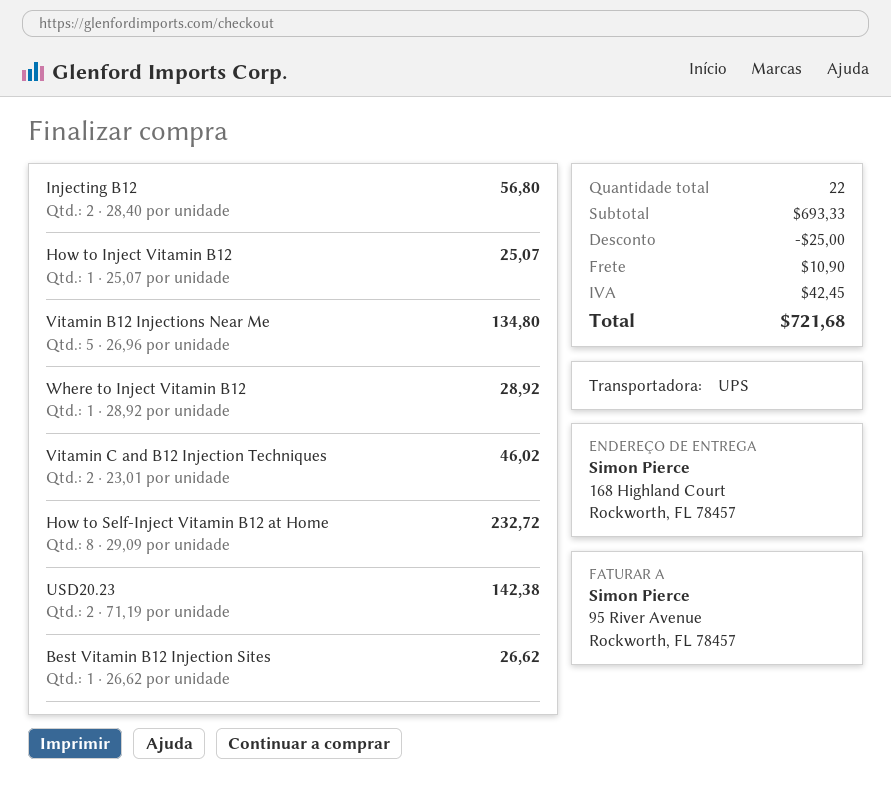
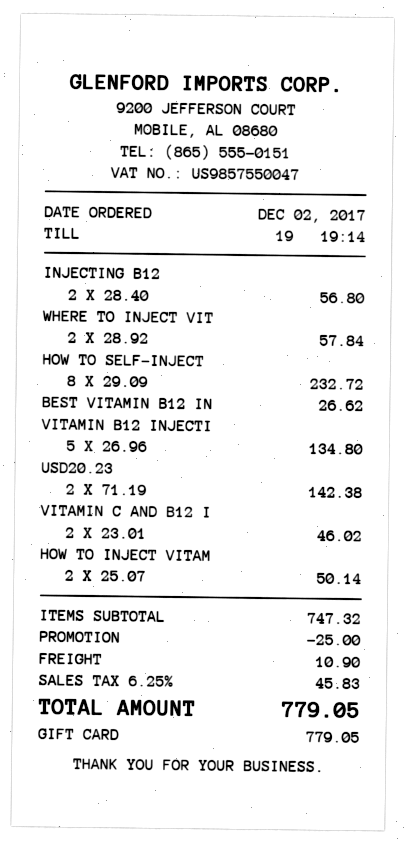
How to Inject Vitamin B12: 1 x 25.07 = 25.07 -> 2 x 25.07 = 50.14
Where to Inject Vitamin B12: 1 x 28.92 = 28.92 -> 2 x 28.92 = 57.84
subtotal: 693.33 -> 747.32
tax: 42.45 -> 45.83
total: 721.68 -> 779.05

